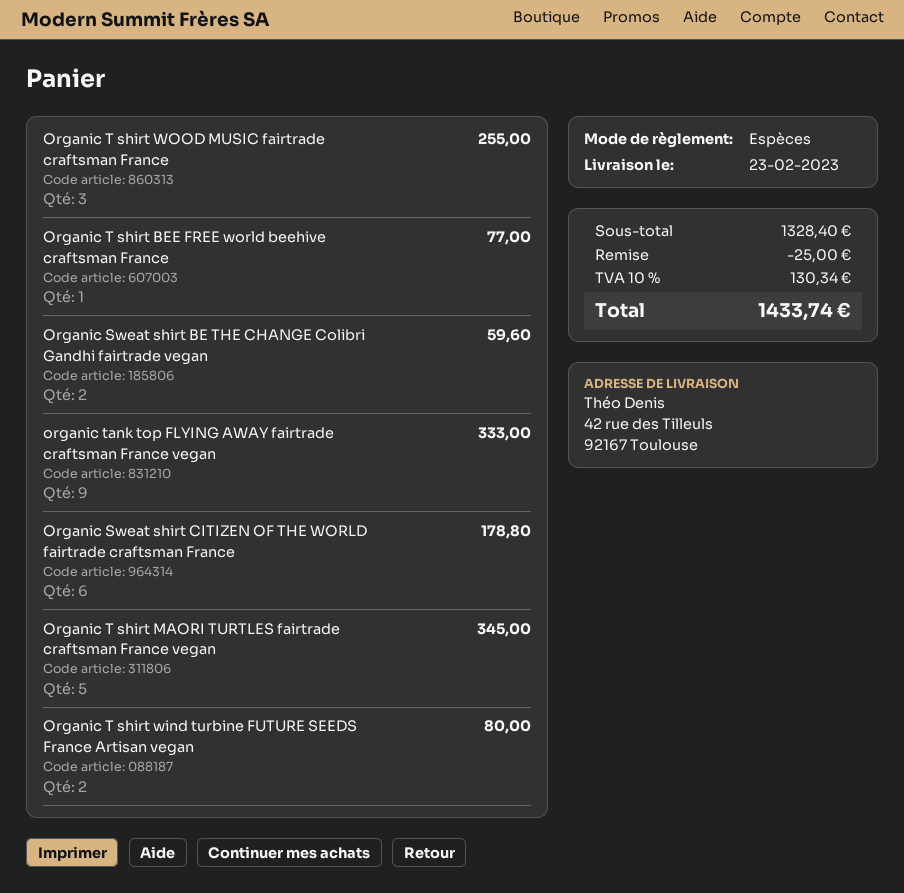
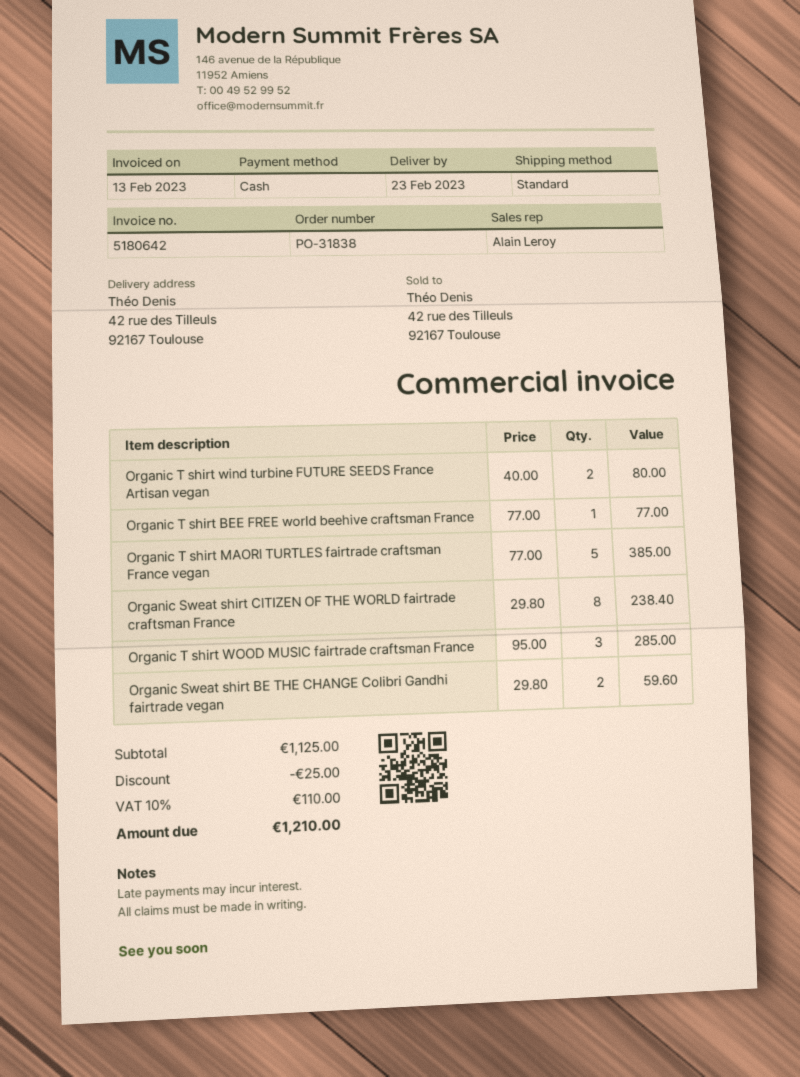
Organic T shirt WOOD MUSIC fairtrade craftsman France: 3 for 255.00 -> 3 for 285.00
organic tank top FLYING AWAY fairtrade craftsman France vegan: 9 for 333.00 -> none
Organic Sweat shirt CITIZEN OF THE WORLD fairtrade craftsman France: 6 for 178.80 -> 8 for 238.40
Organic T shirt MAORI TURTLES fairtrade craftsman France vegan: 5 for 345.00 -> 5 for 385.00
subtotal: 1328.40 -> 1125.00
tax: 10% = 130.34 -> 10% = 110.00
total: 1433.74 -> 1210.00

